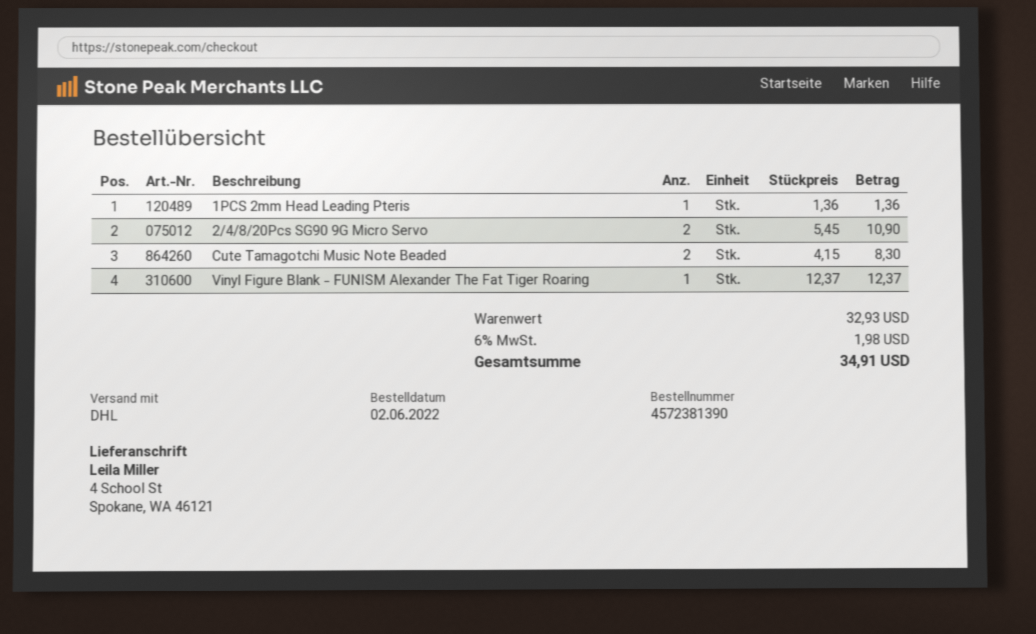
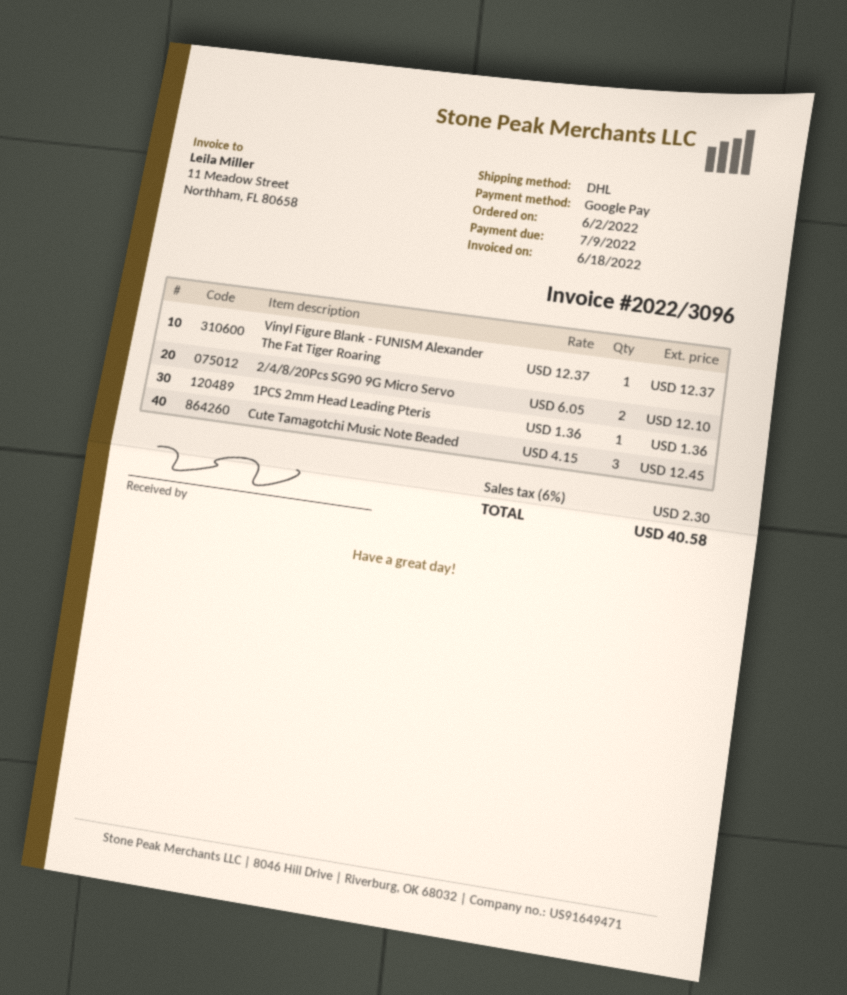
2/4/8/20Pcs SG90 9G Micro Servo: 2 x 5.45 = 10.90 -> 2 x 6.05 = 12.10
Cute Tamagotchi Music Note Beaded: 2 x 4.15 = 8.30 -> 3 x 4.15 = 12.45
tax: 6% = 1.98 -> 6% = 2.30
total: 34.91 -> 40.58

